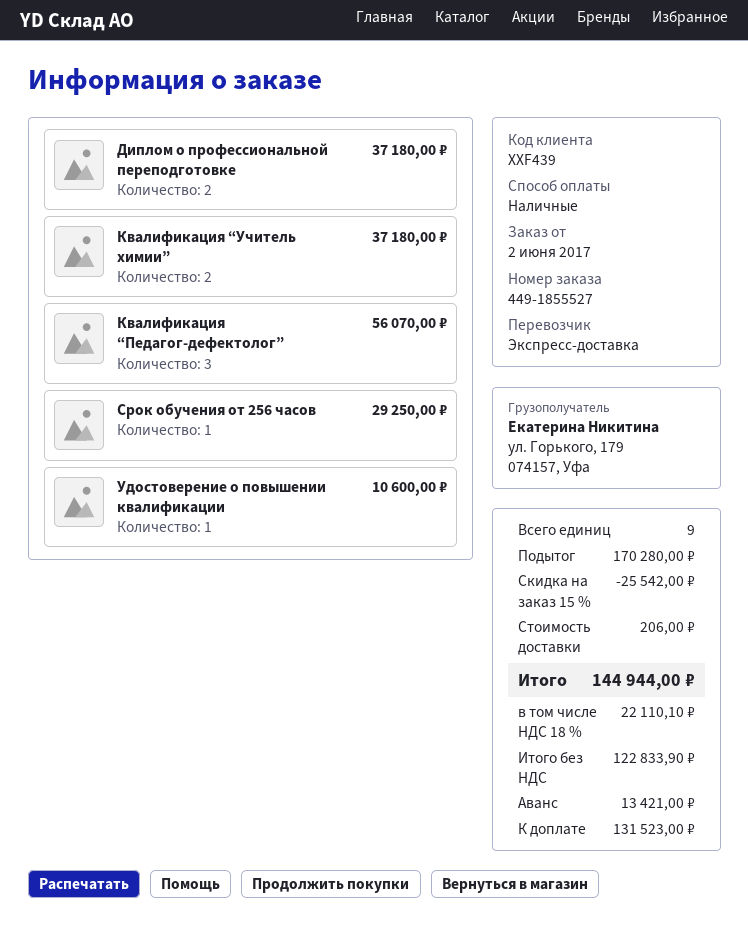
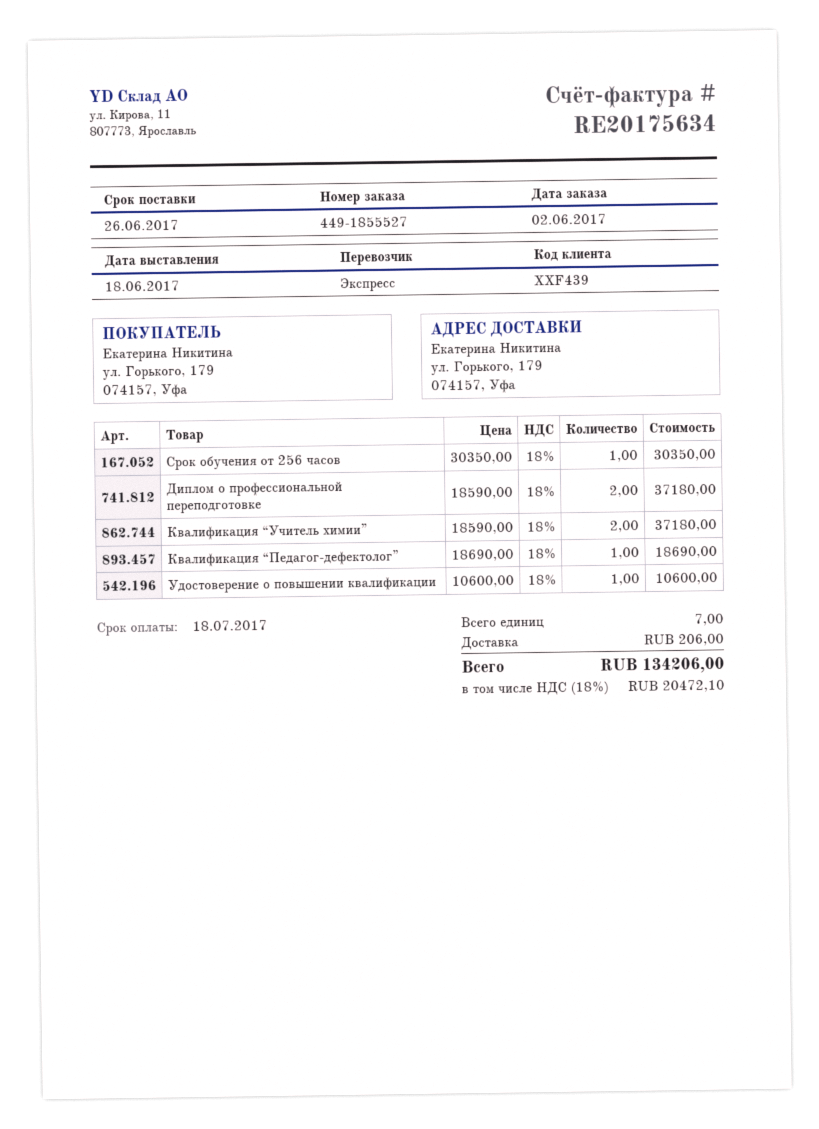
Квалификация “Педагог-дефектолог”: 3 for 56070.00 -> 1 for 18690.00
Срок обучения от 256 часов: 1 for 29250.00 -> 1 for 30350.00
total quantity: 9 -> 7
discount: 15% = 25542.00 -> none
tax: 18% = 22110.10 -> 18% = 20472.10
total: 144944.00 -> 134206.00

